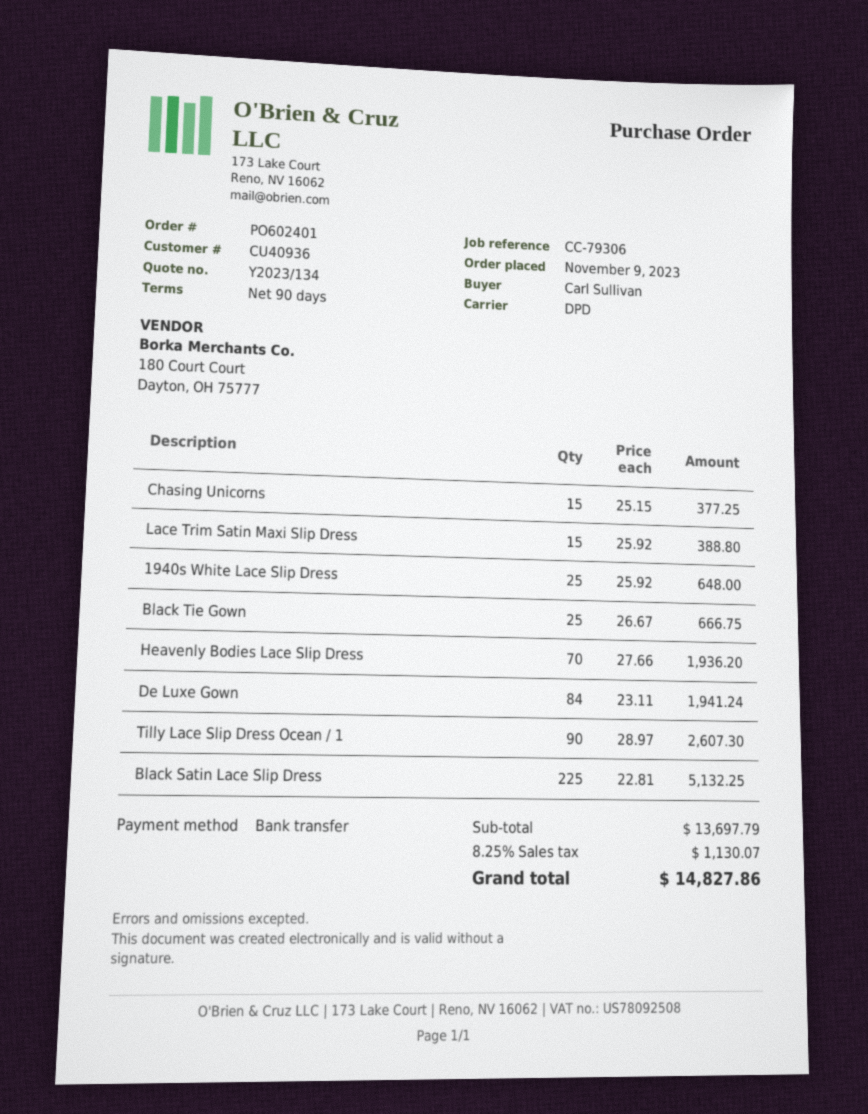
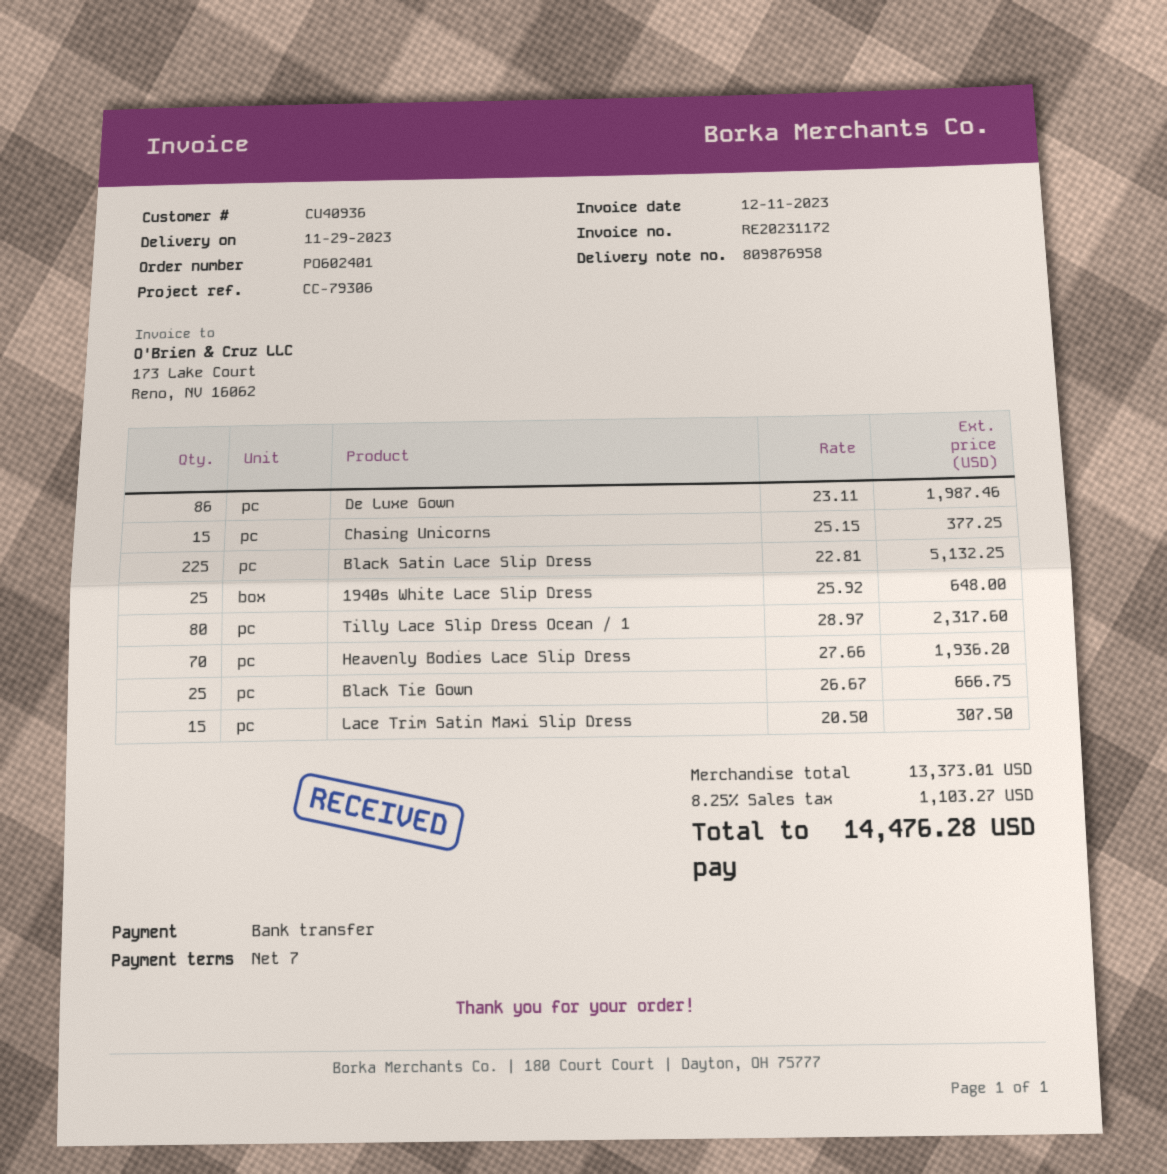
payment terms: 90 days -> 7 days
Lace Trim Satin Maxi Slip Dress: 15 x 25.92 = 388.80 -> 15 x 20.50 = 307.50
De Luxe Gown: 84 x 23.11 = 1941.24 -> 86 x 23.11 = 1987.46
Tilly Lace Slip Dress Ocean / 1: 90 x 28.97 = 2607.30 -> 80 x 28.97 = 2317.60
subtotal: 13697.79 -> 13373.01
tax: 8.25% = 1130.07 -> 8.25% = 1103.27
total: 14827.86 -> 14476.28

